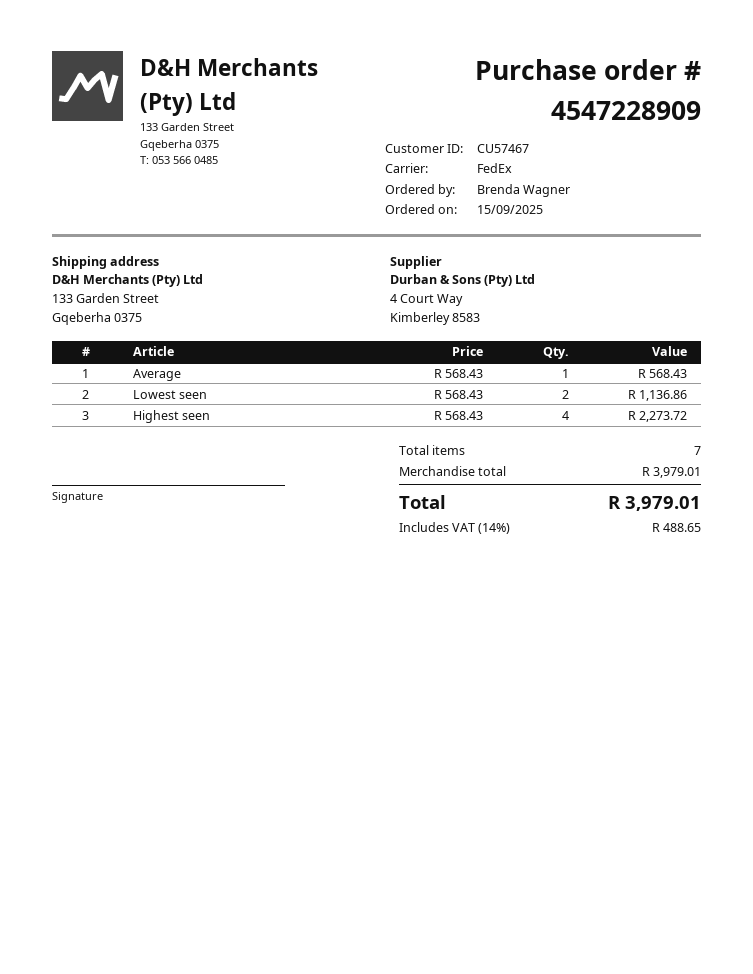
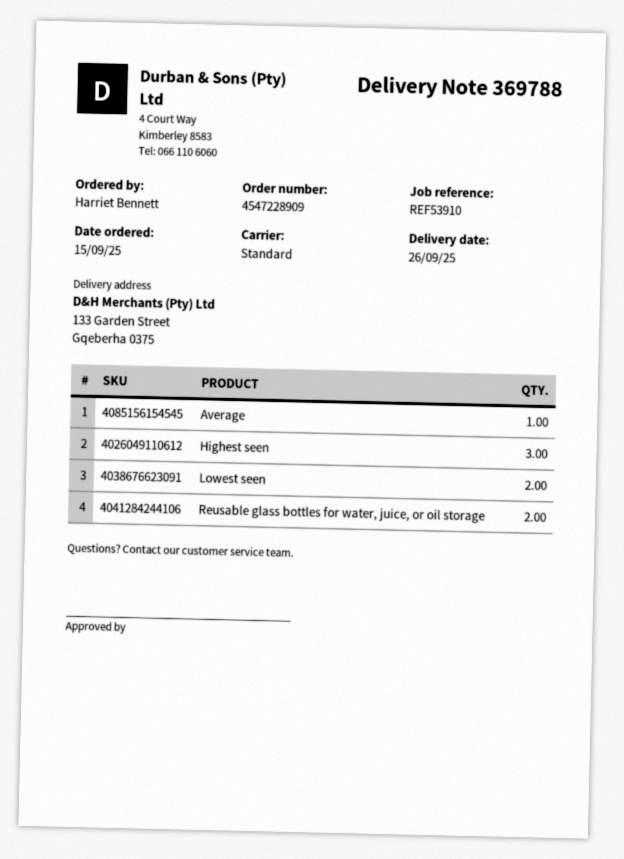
ordered by: Brenda Wagner -> Harriet Bennett
shipping method: FedEx -> standard
Highest seen: 4 -> 3
Reusable glass bottles for water, juice, or oil storage: none -> 2

